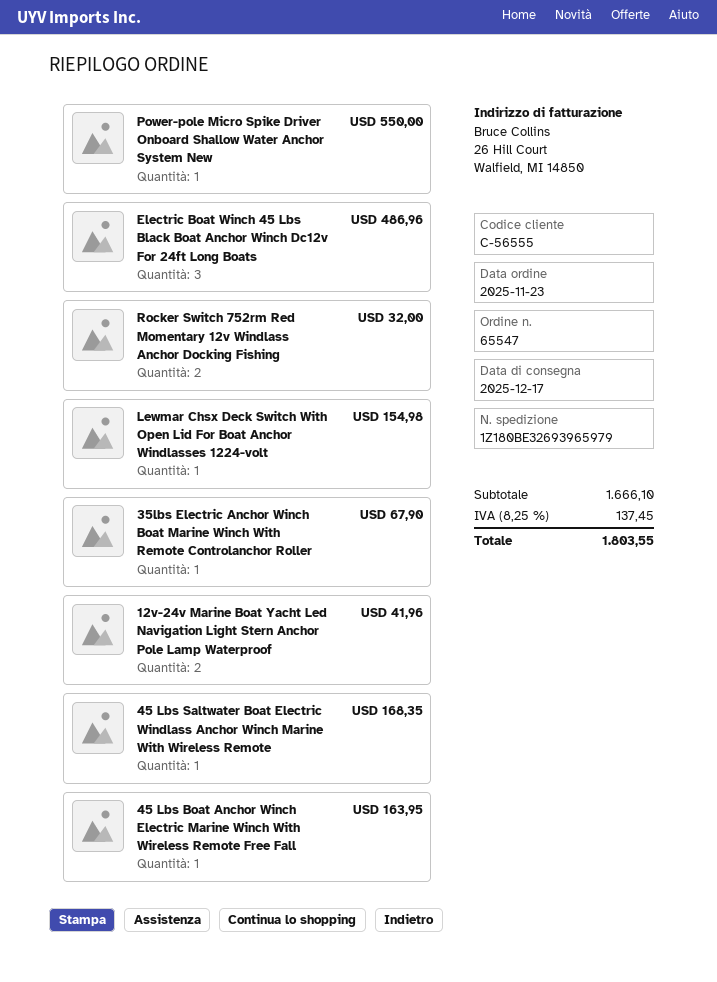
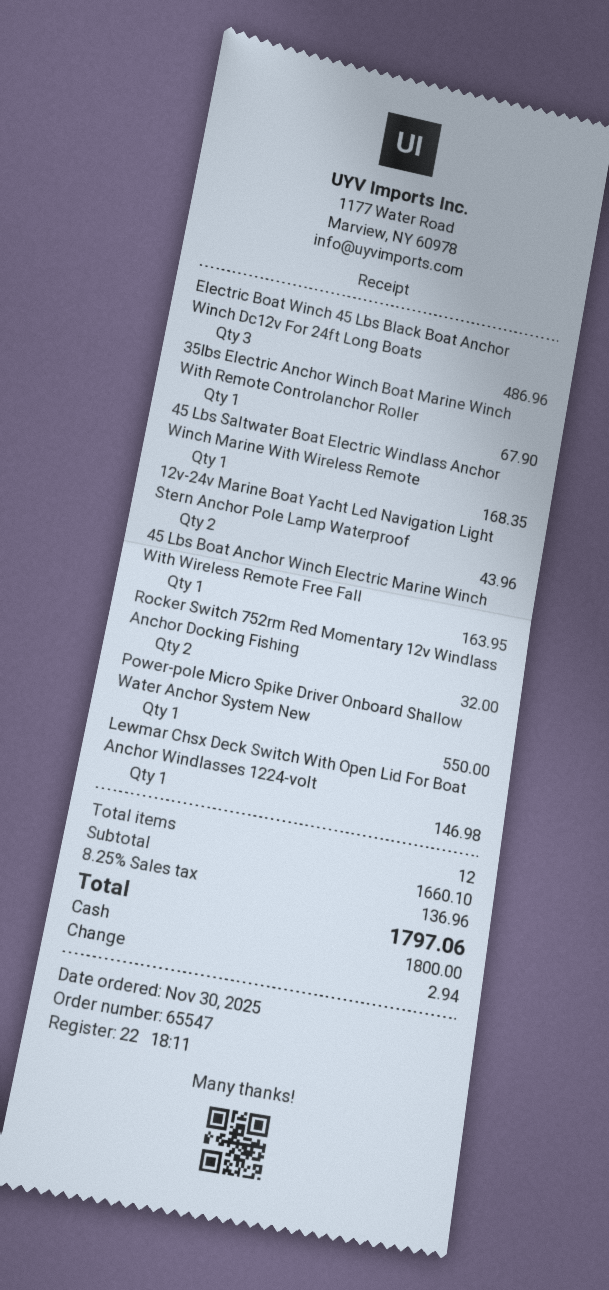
order date: 2025-11-23 -> 2025-11-30
Lewmar Chsx Deck Switch With Open Lid For Boat Anchor Windlasses 1224-volt: 1 for 154.98 -> 1 for 146.98
12v-24v Marine Boat Yacht Led Navigation Light Stern Anchor Pole Lamp Waterproof: 2 for 41.96 -> 2 for 43.96
subtotal: 1666.10 -> 1660.10
tax: 8.25% = 137.45 -> 8.25% = 136.96
total: 1803.55 -> 1797.06

